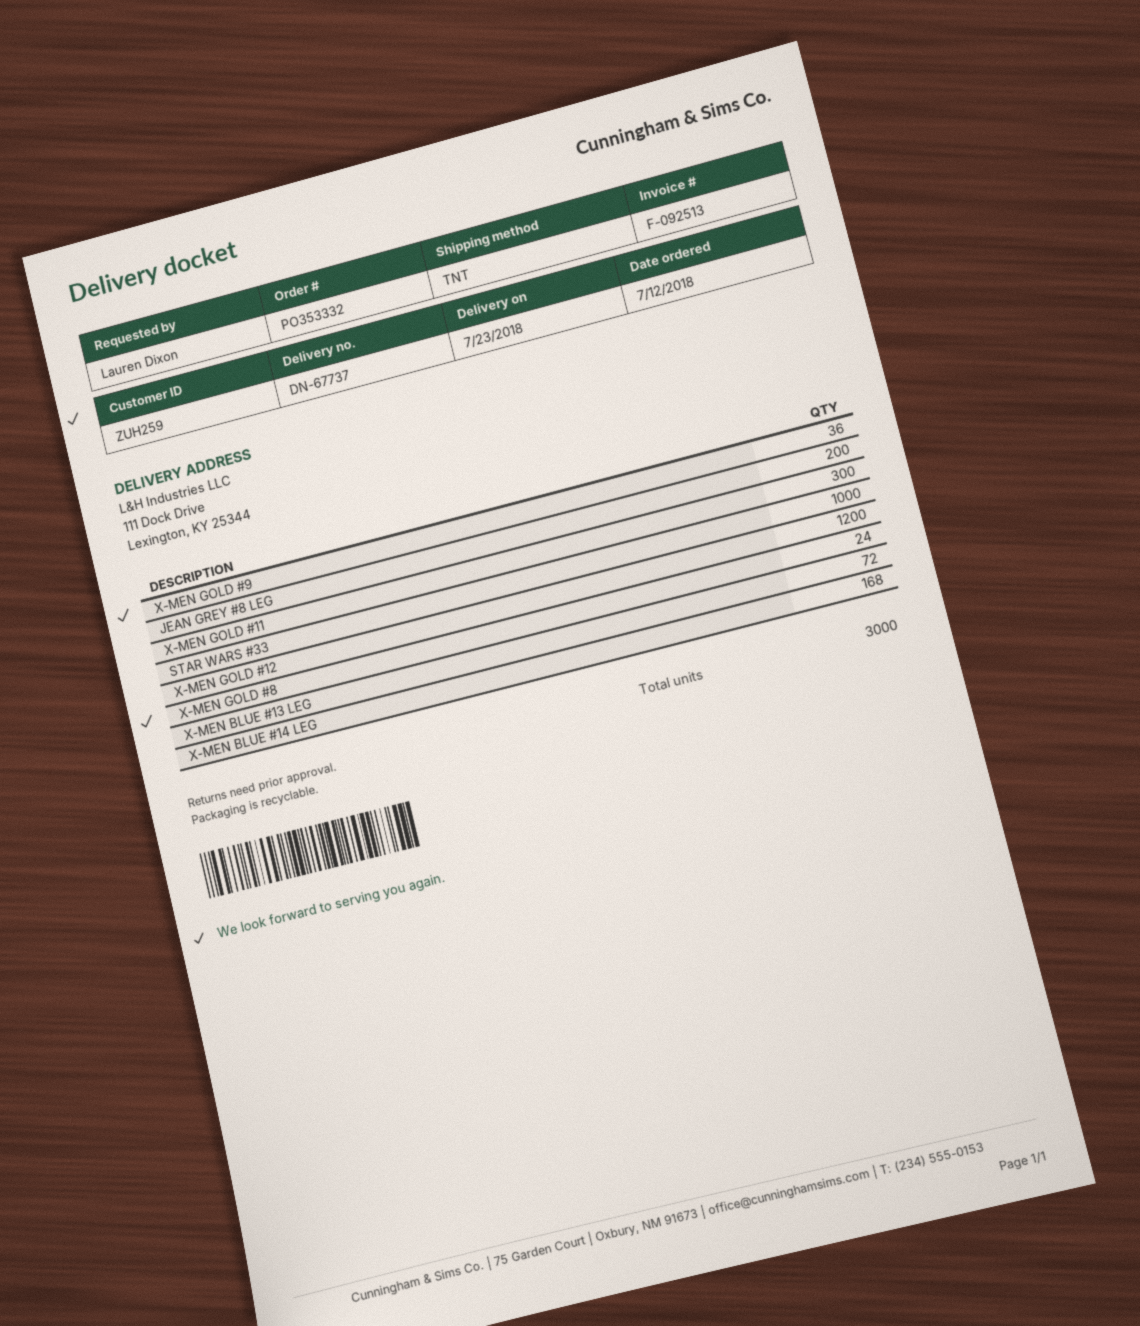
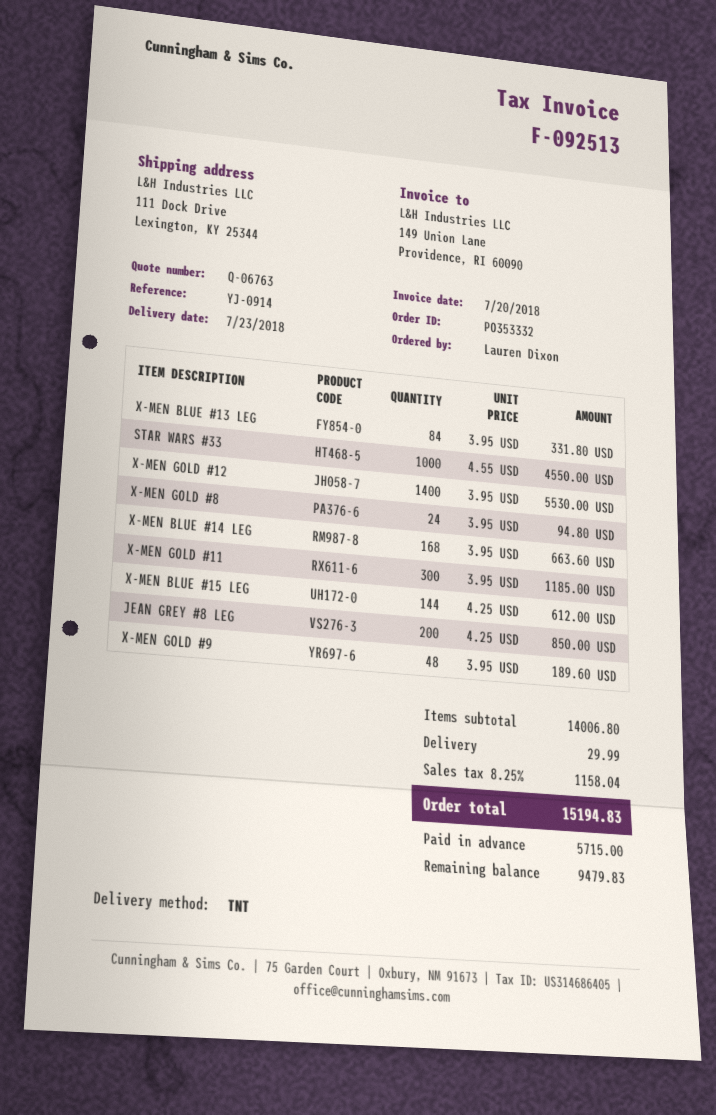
X-MEN GOLD #9: 36 -> 48
X-MEN GOLD #12: 1200 -> 1400
X-MEN BLUE #13 LEG: 72 -> 84
X-MEN BLUE #15 LEG: none -> 144

